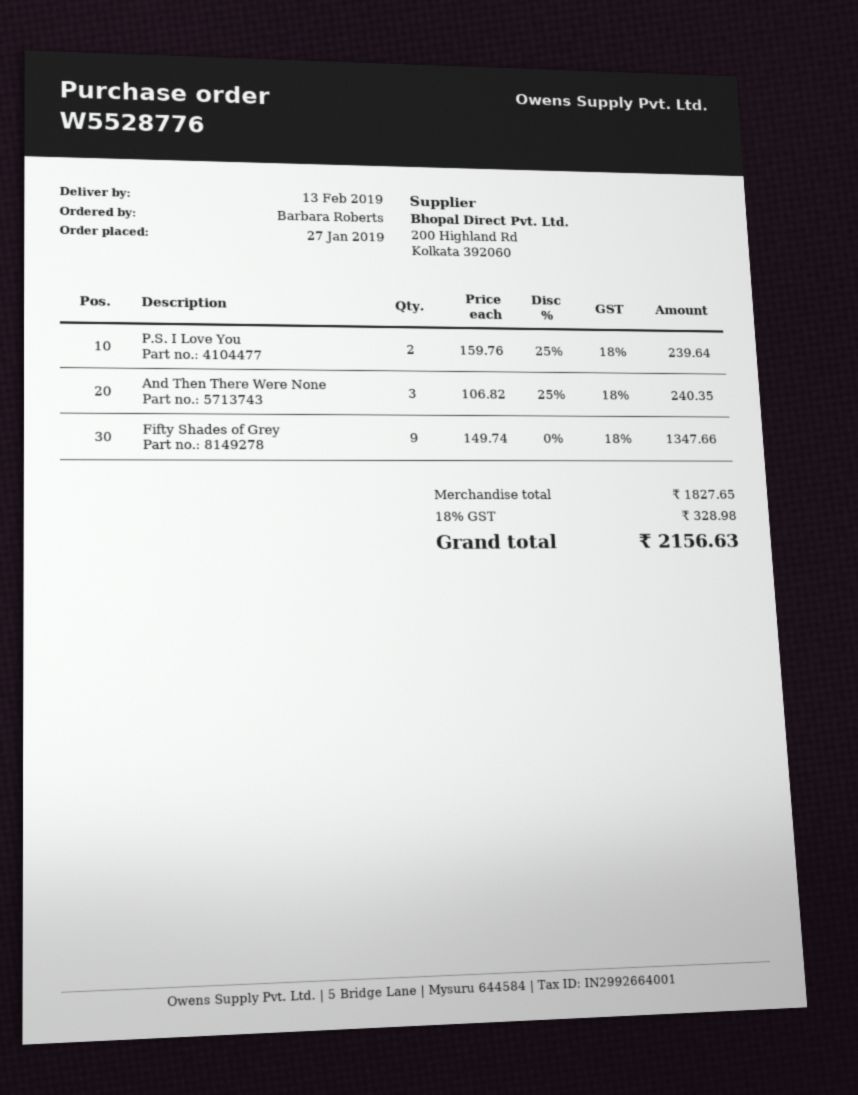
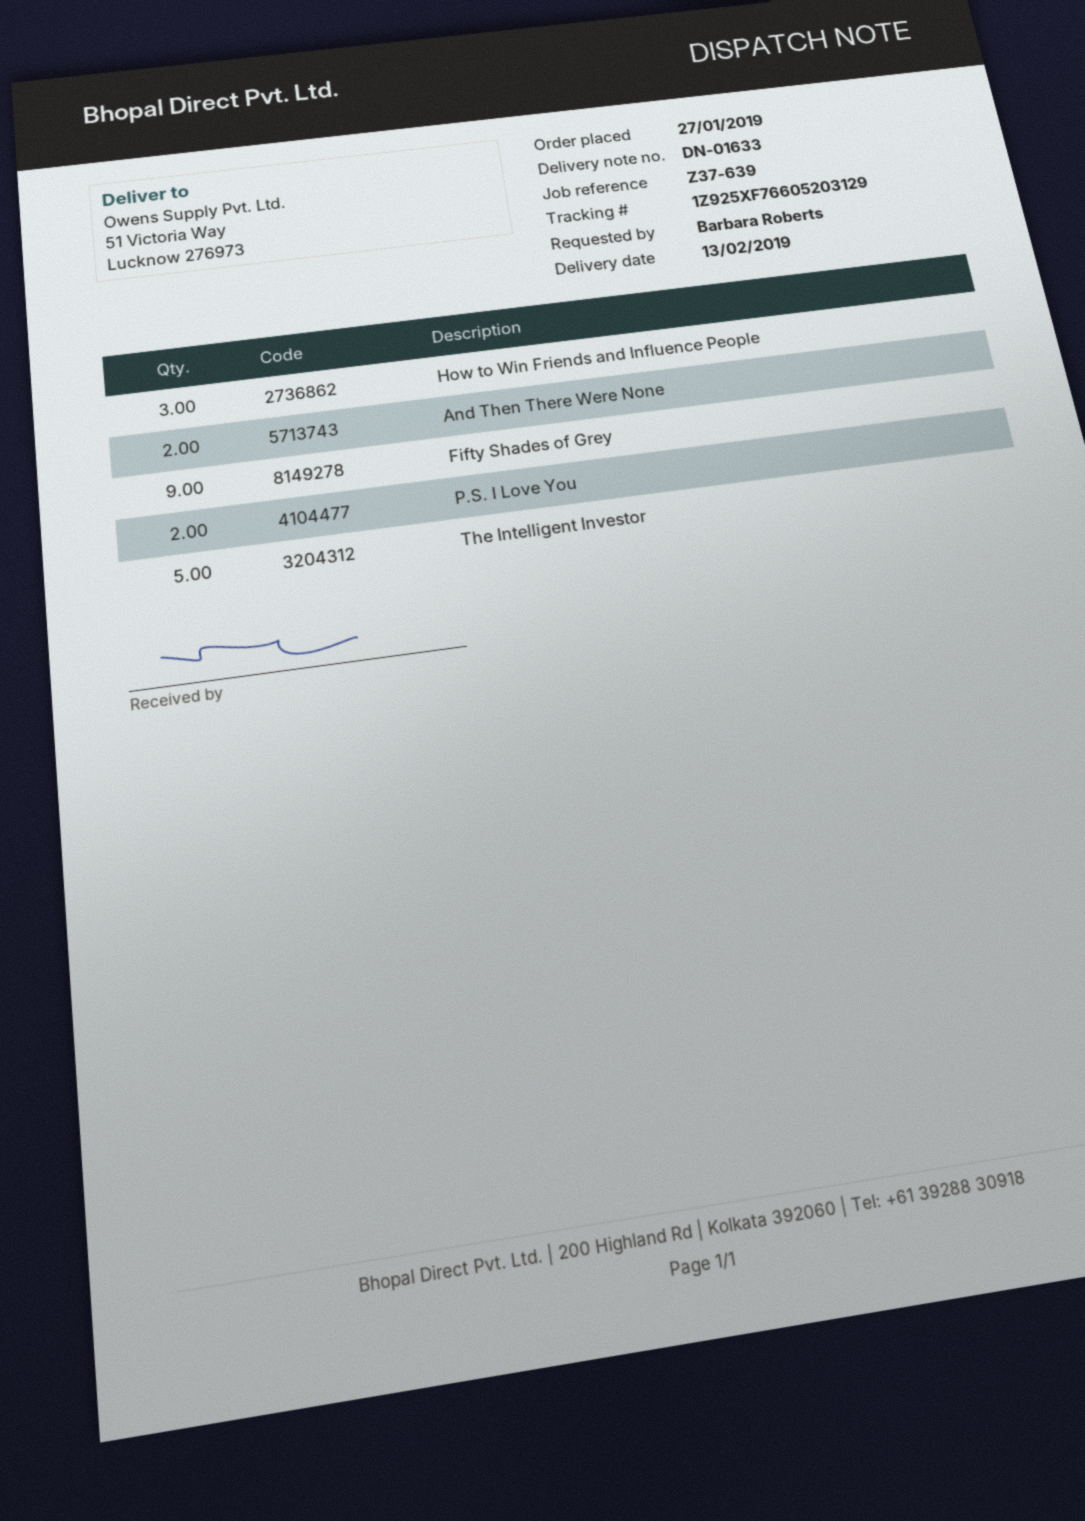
And Then There Were None: 3 -> 2
How to Win Friends and Influence People: none -> 3
The Intelligent Investor: none -> 5

